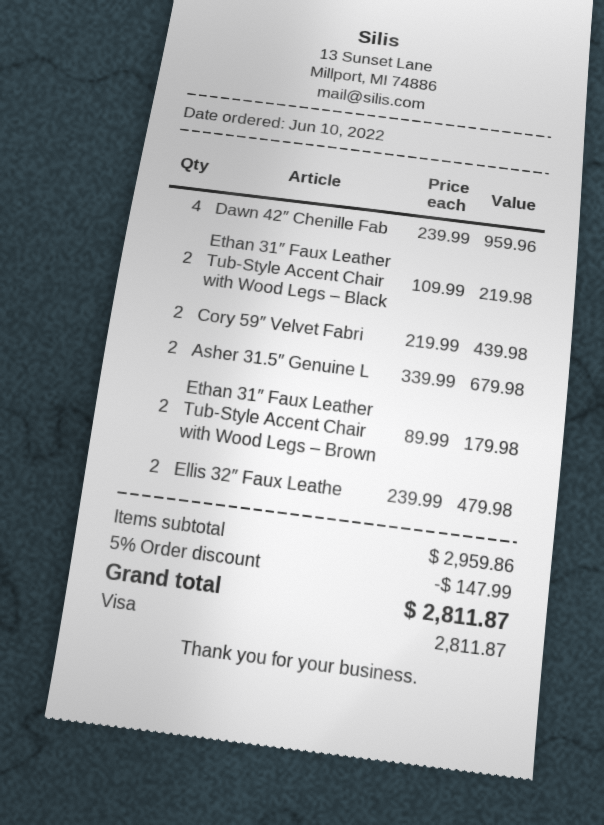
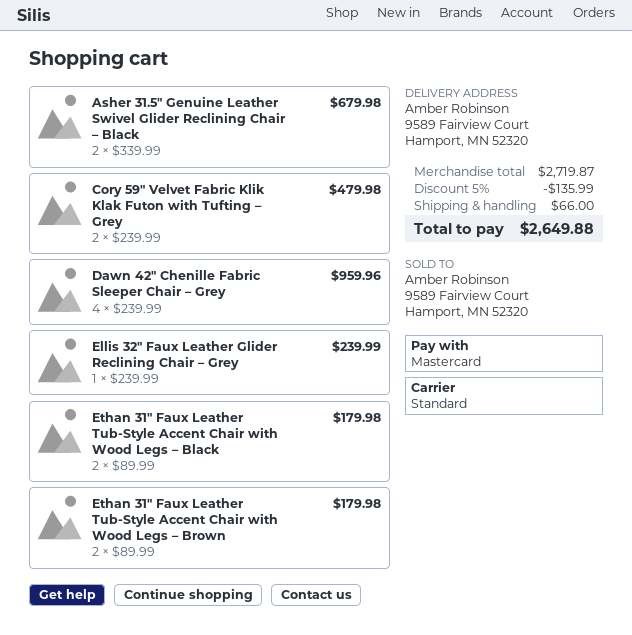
payment method: Visa -> Mastercard
Ethan 31″ Faux Leather Tub-Style Accent Chair with Wood Legs – Black: 2 x 109.99 = 219.98 -> 2 x 89.99 = 179.98
Cory 59″ Velvet Fabri: 2 x 219.99 = 439.98 -> 2 x 239.99 = 479.98
Ellis 32″ Faux Leathe: 2 x 239.99 = 479.98 -> 1 x 239.99 = 239.99
subtotal: 2959.86 -> 2719.87
discount: 5% = 147.99 -> 5% = 135.99
shipping: none -> 66.00
total: 2811.87 -> 2649.88

